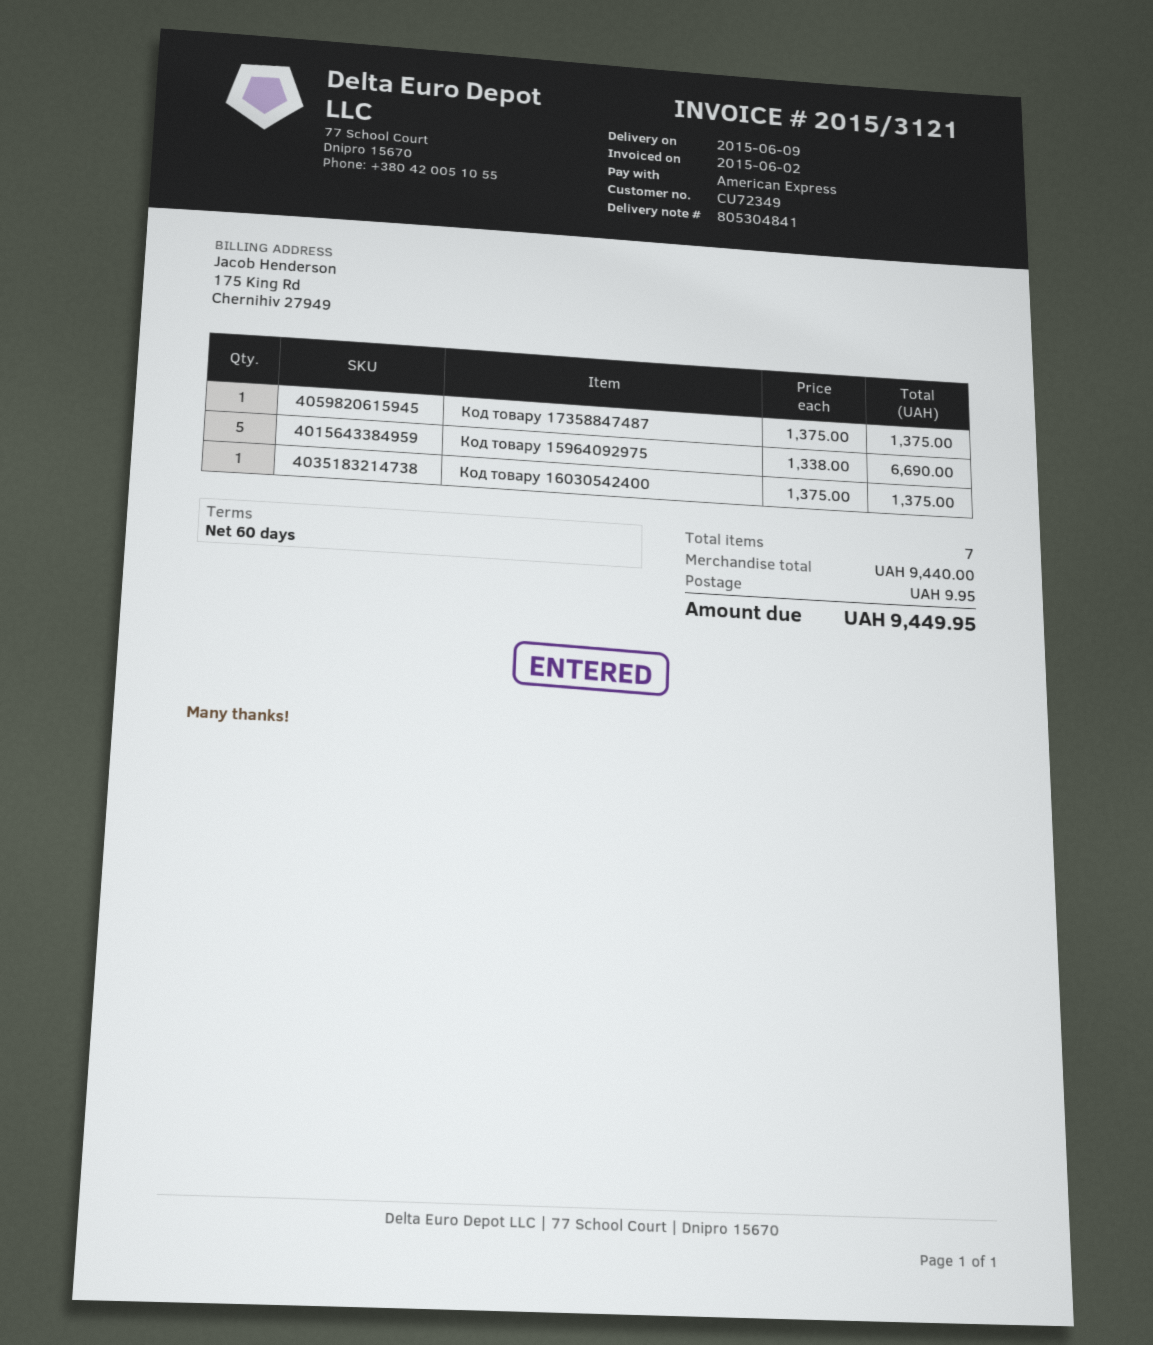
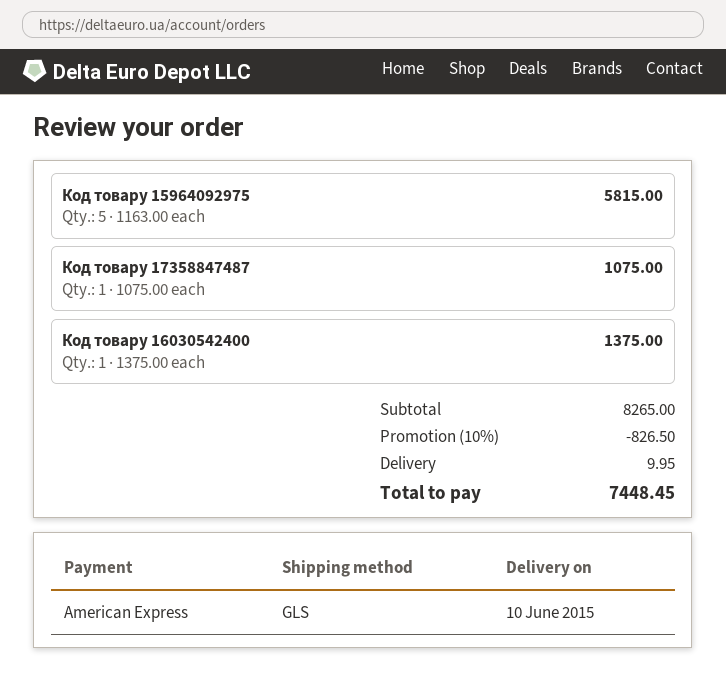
delivery date: 2015-06-09 -> 2015-06-10
Код товару 17358847487: 1 x 1375.00 = 1375.00 -> 1 x 1075.00 = 1075.00
Код товару 15964092975: 5 x 1338.00 = 6690.00 -> 5 x 1163.00 = 5815.00
subtotal: 9440.00 -> 8265.00
discount: none -> 10% = 826.50
total: 9449.95 -> 7448.45

